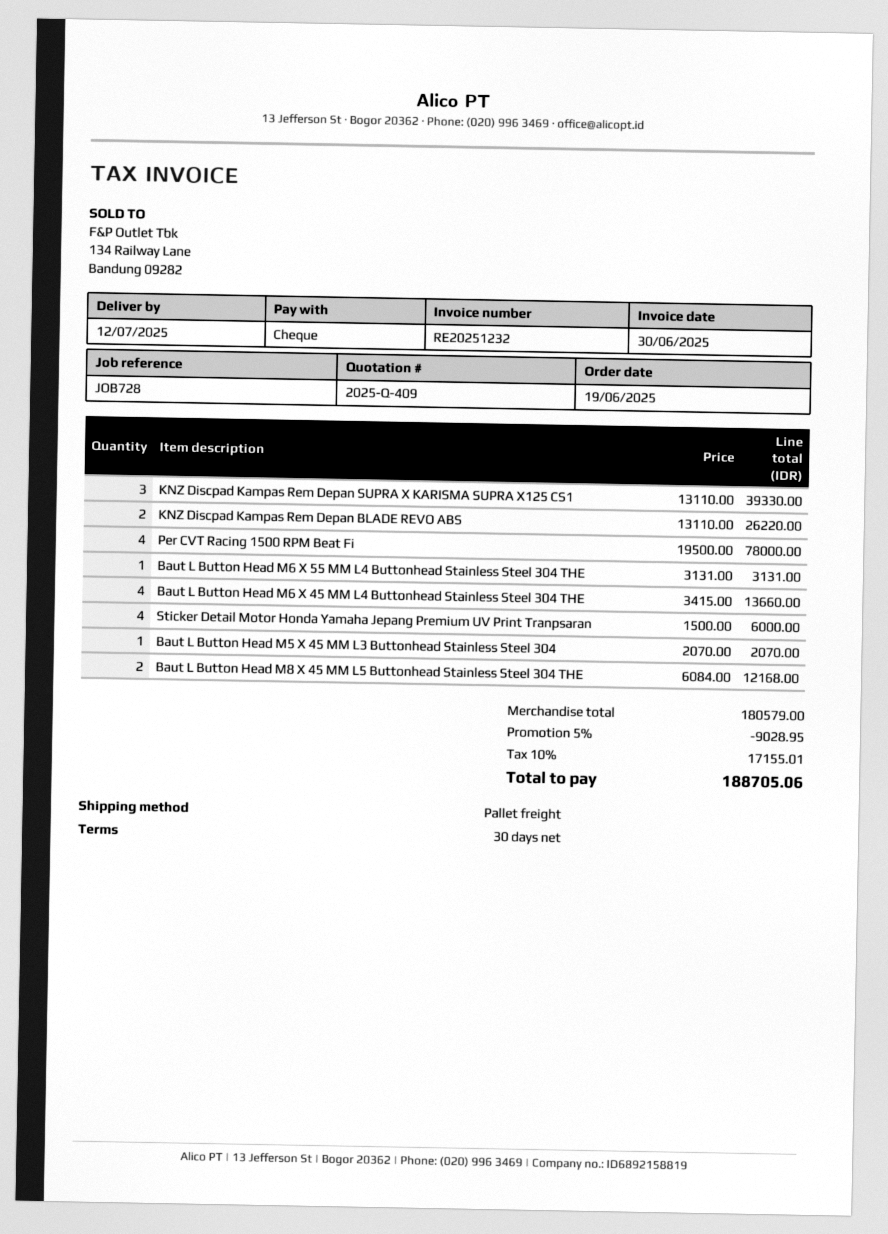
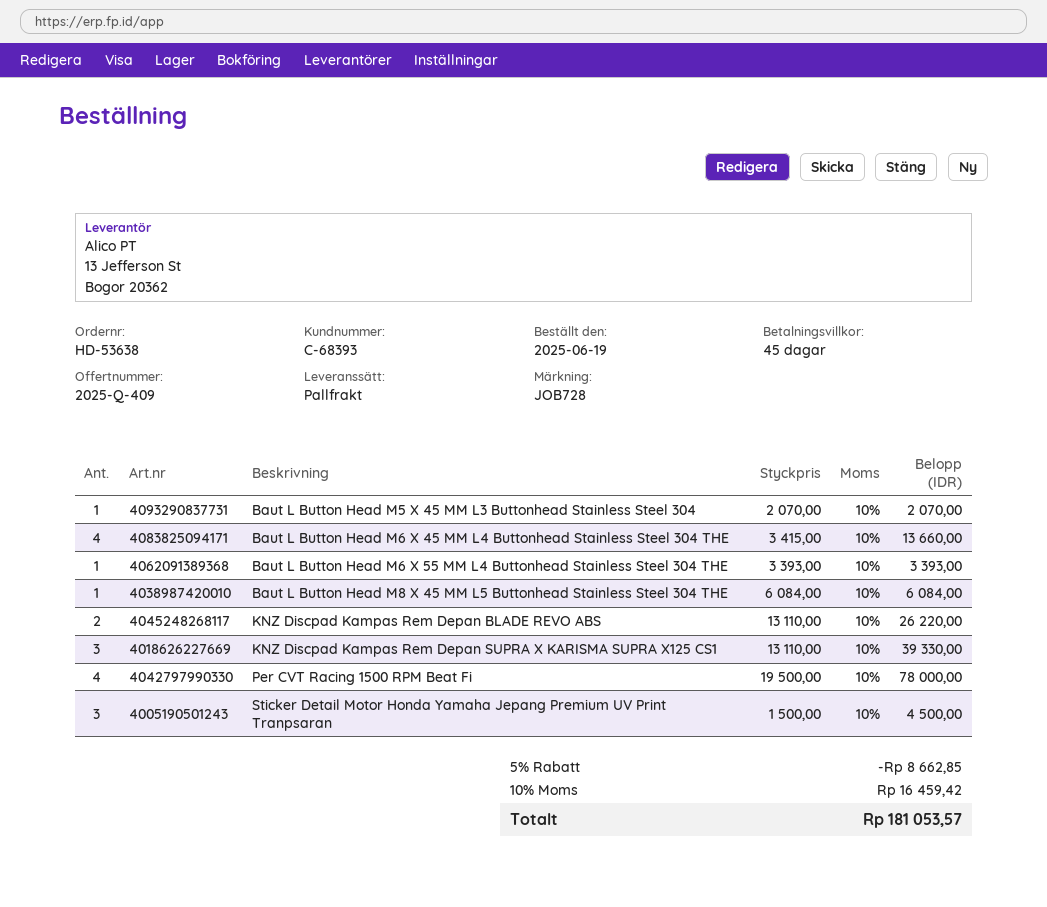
payment terms: 30 days -> 45 days
Baut L Button Head M6 X 55 MM L4 Buttonhead Stainless Steel 304 THE: 1 x 3131.00 = 3131.00 -> 1 x 3393.00 = 3393.00
Sticker Detail Motor Honda Yamaha Jepang Premium UV Print Tranpsaran: 4 x 1500.00 = 6000.00 -> 3 x 1500.00 = 4500.00
Baut L Button Head M8 X 45 MM L5 Buttonhead Stainless Steel 304 THE: 2 x 6084.00 = 12168.00 -> 1 x 6084.00 = 6084.00
discount: 5% = 9028.95 -> 5% = 8662.85
tax: 10% = 17155.01 -> 10% = 16459.42
total: 188705.06 -> 181053.57

